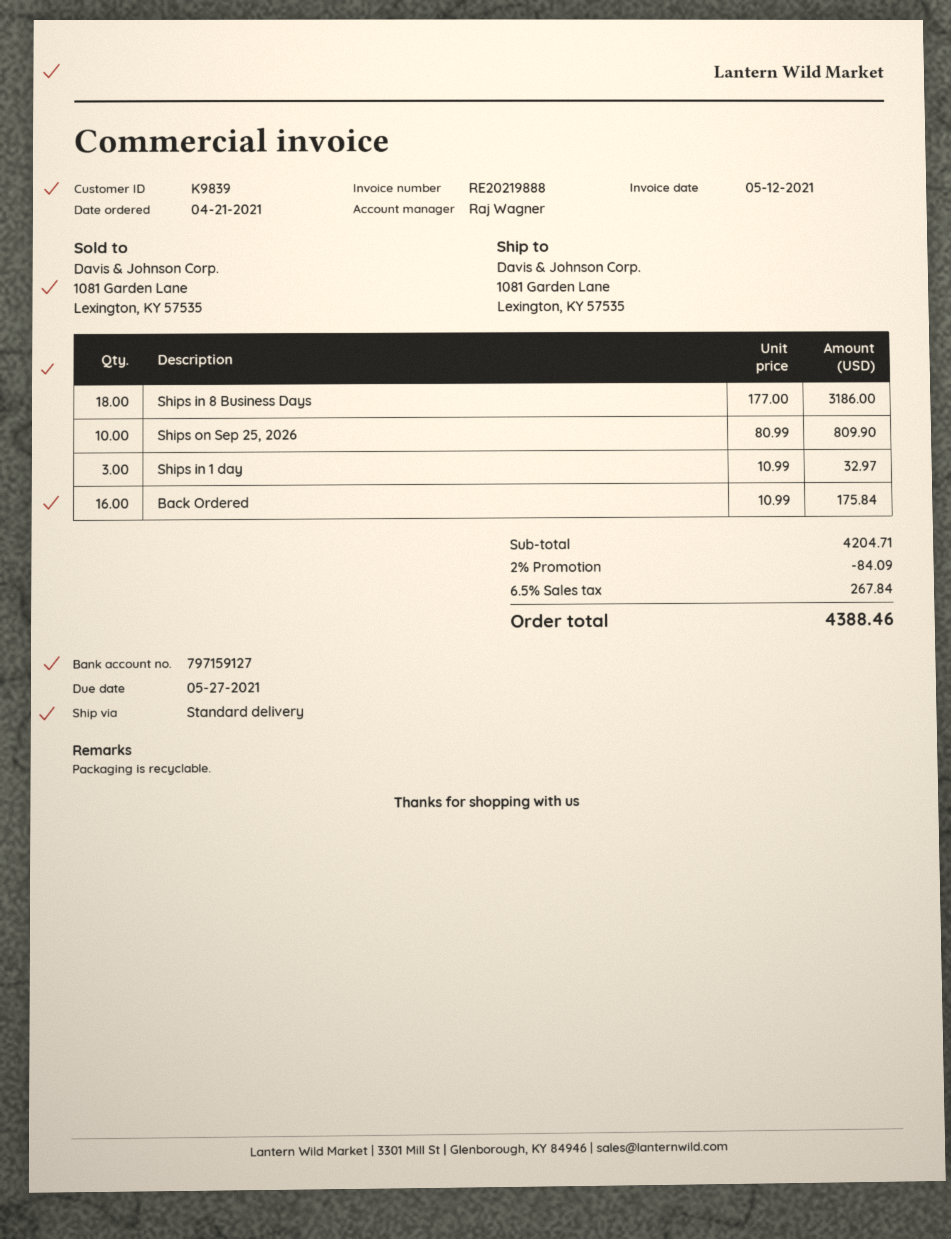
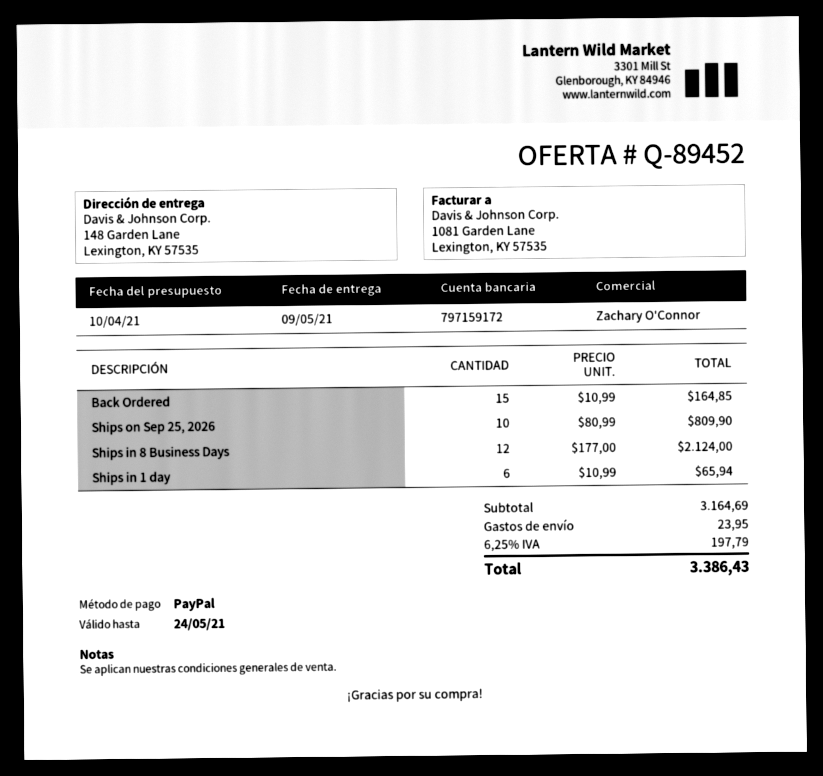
sales rep: Raj Wagner -> Zachary O'Connor
bank account: 797159127 -> 797159172
ship to: 1081 Garden Lane, Lexington, KY 57535 -> 148 Garden Lane, Lexington, KY 57535
Ships in 8 Business Days: 18 x 177.00 = 3186.00 -> 12 x 177.00 = 2124.00
Ships in 1 day: 3 x 10.99 = 32.97 -> 6 x 10.99 = 65.94
Back Ordered: 16 x 10.99 = 175.84 -> 15 x 10.99 = 164.85
subtotal: 4204.71 -> 3164.69
discount: 2% = 84.09 -> none
shipping: none -> 23.95
tax: 6.5% = 267.84 -> 6.25% = 197.79
total: 4388.46 -> 3386.43

